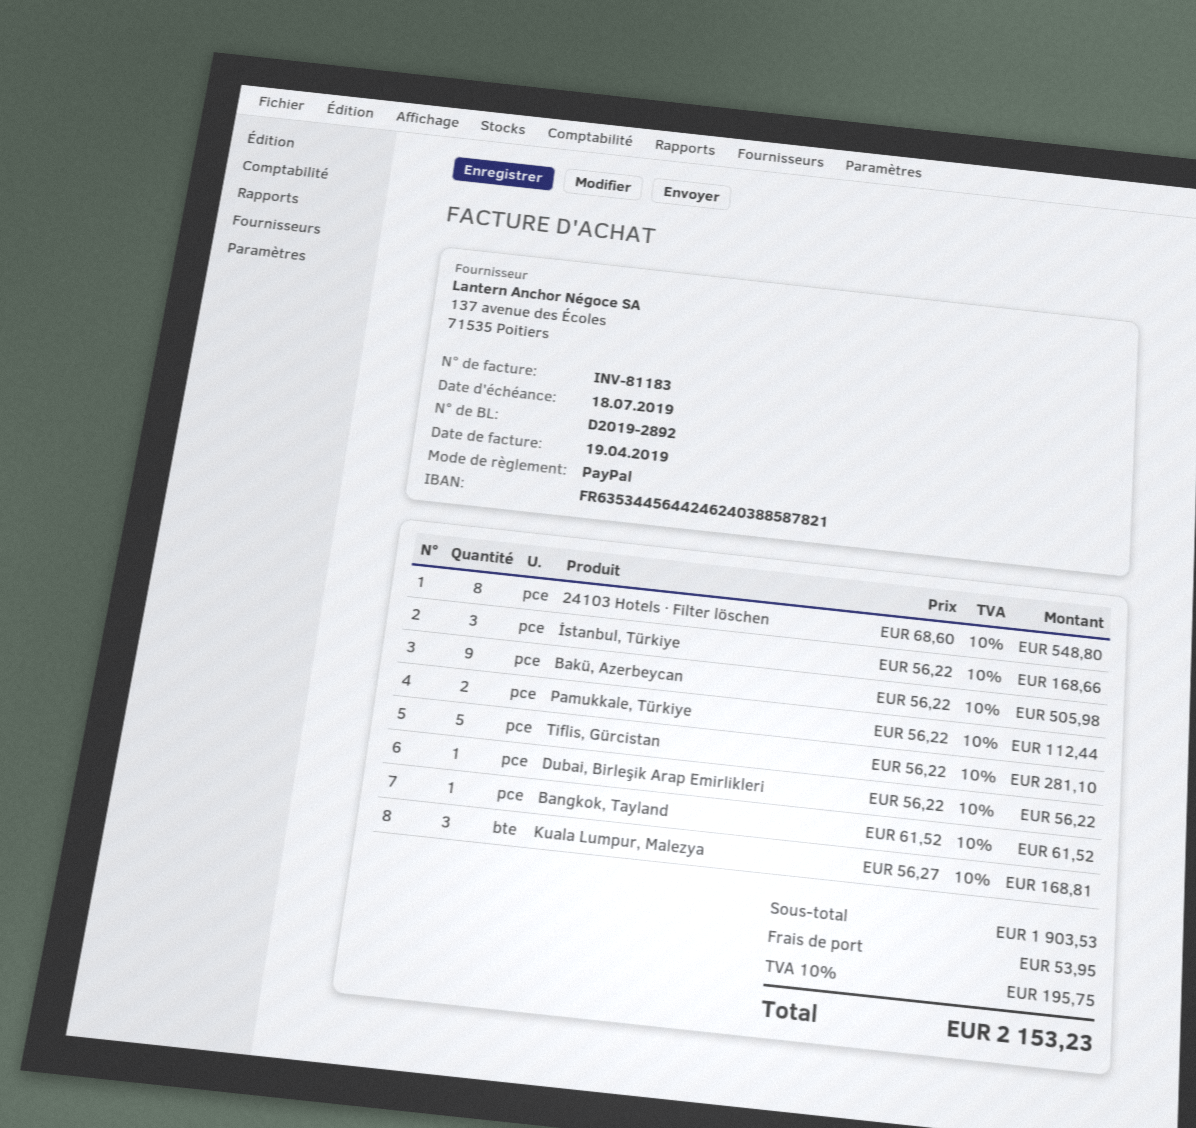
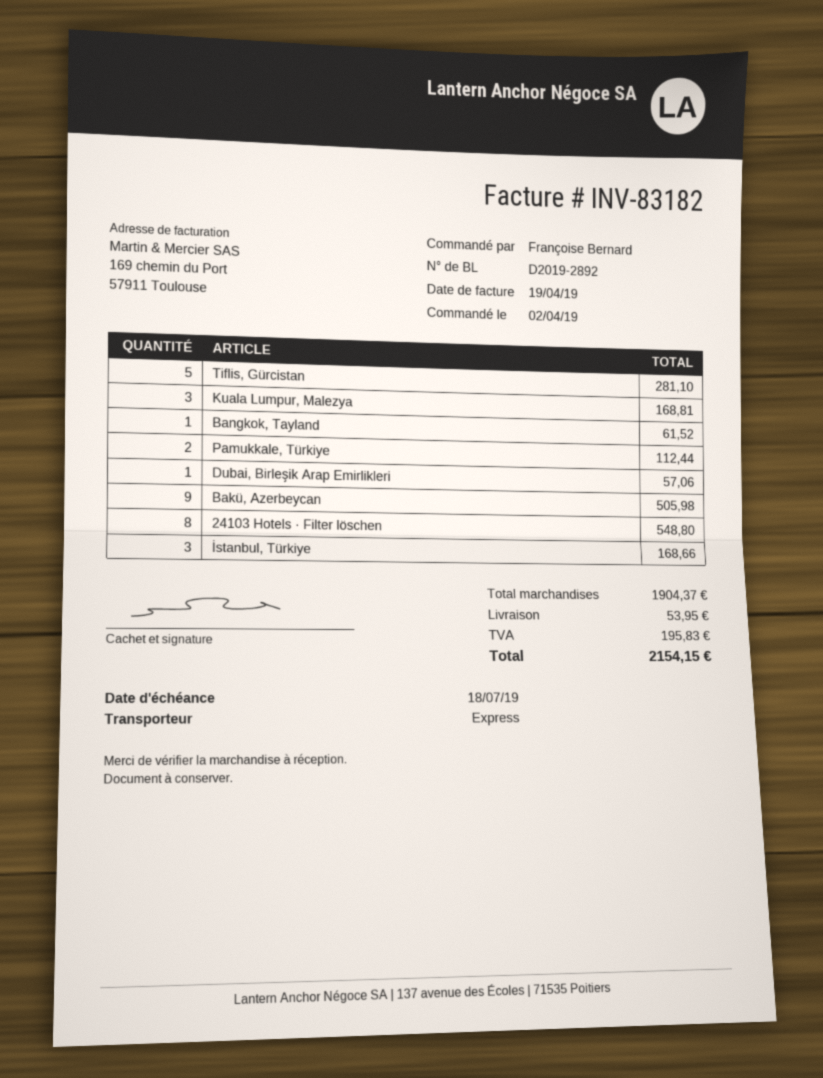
invoice number: INV-81183 -> INV-83182
Dubai, Birleşik Arap Emirlikleri: 1 for 56.22 -> 1 for 57.06
subtotal: 1903.53 -> 1904.37
tax: 195.75 -> 195.83
total: 2153.23 -> 2154.15

